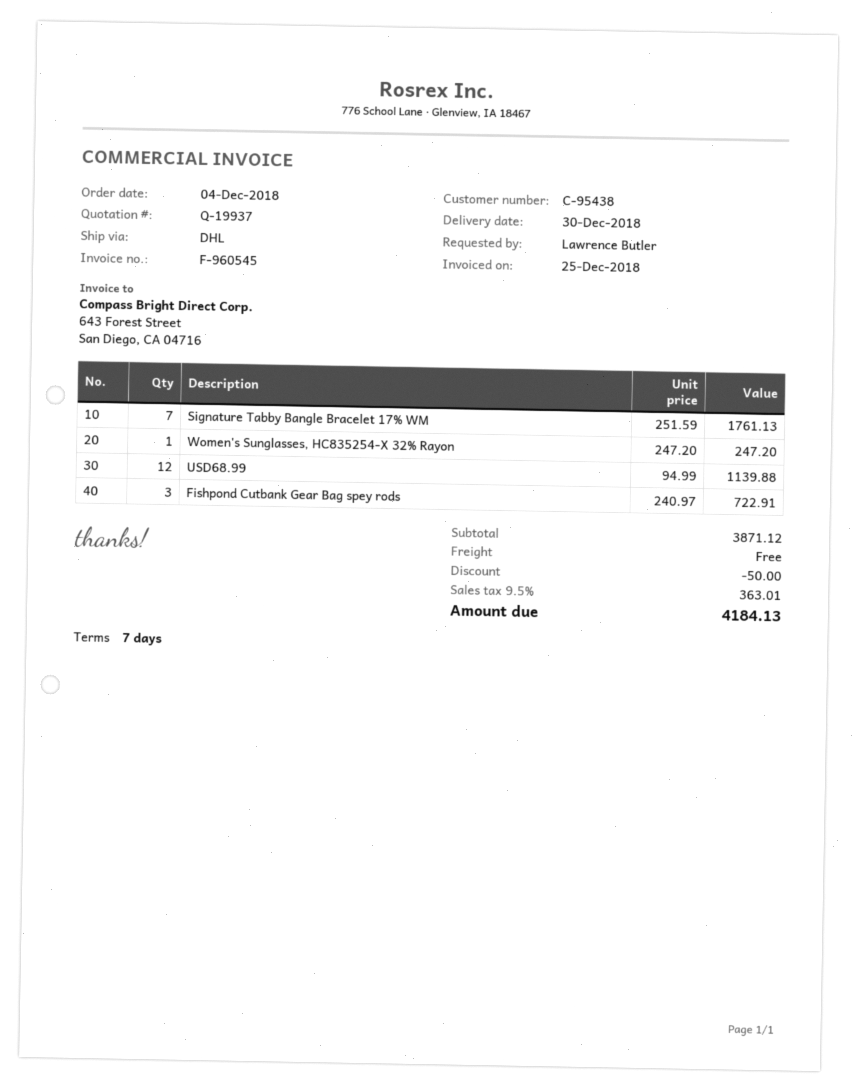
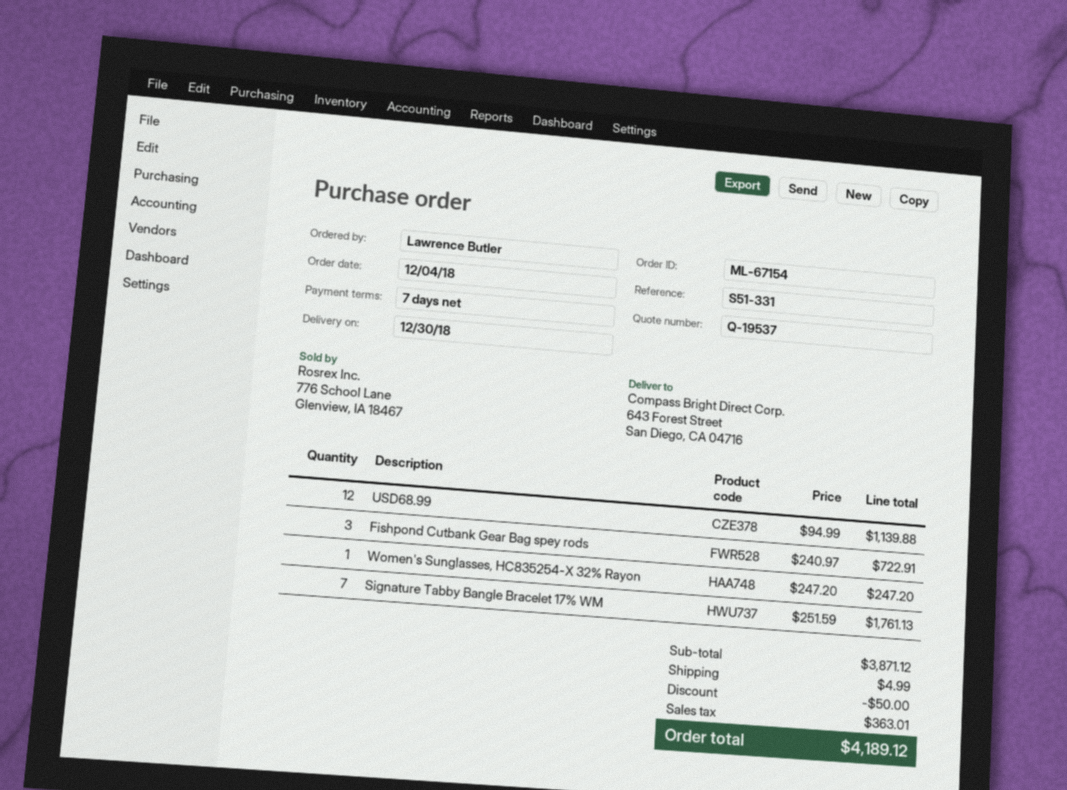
quote number: Q-19937 -> Q-19537
shipping: 0.00 -> 4.99
total: 4184.13 -> 4189.12

